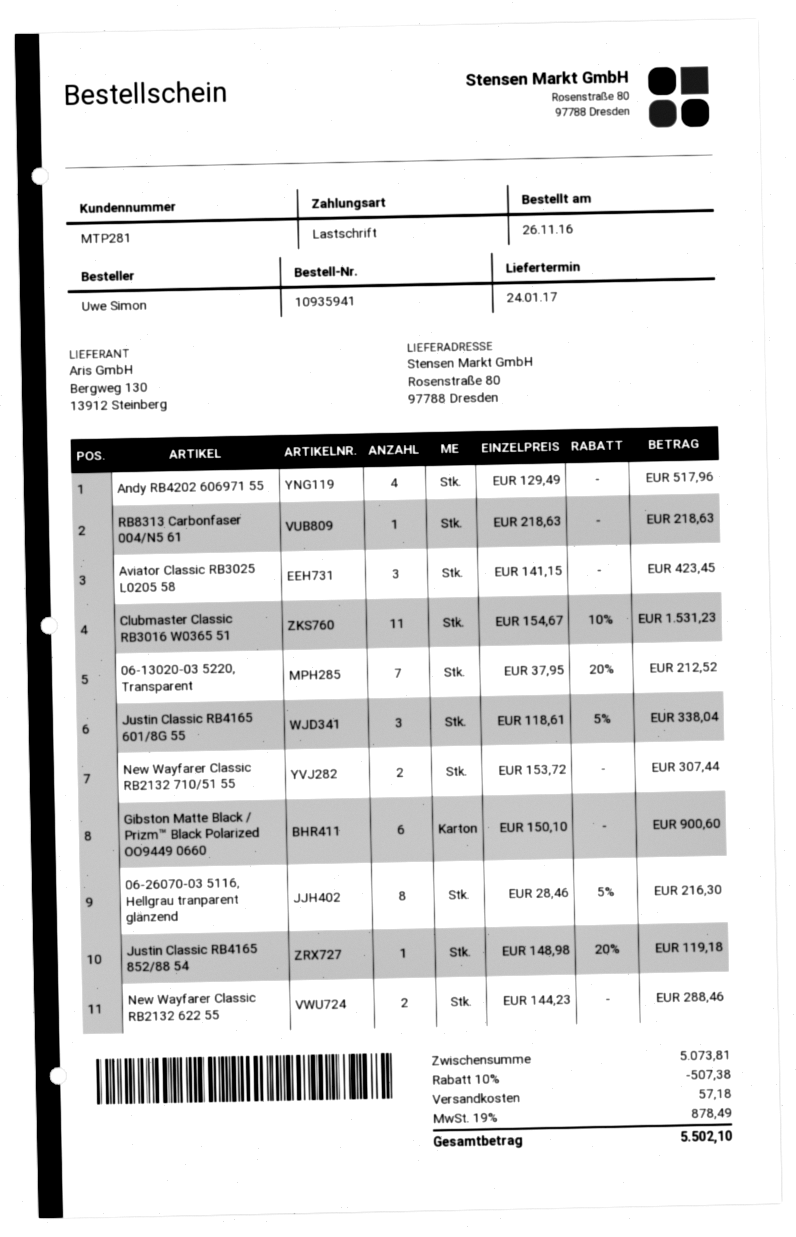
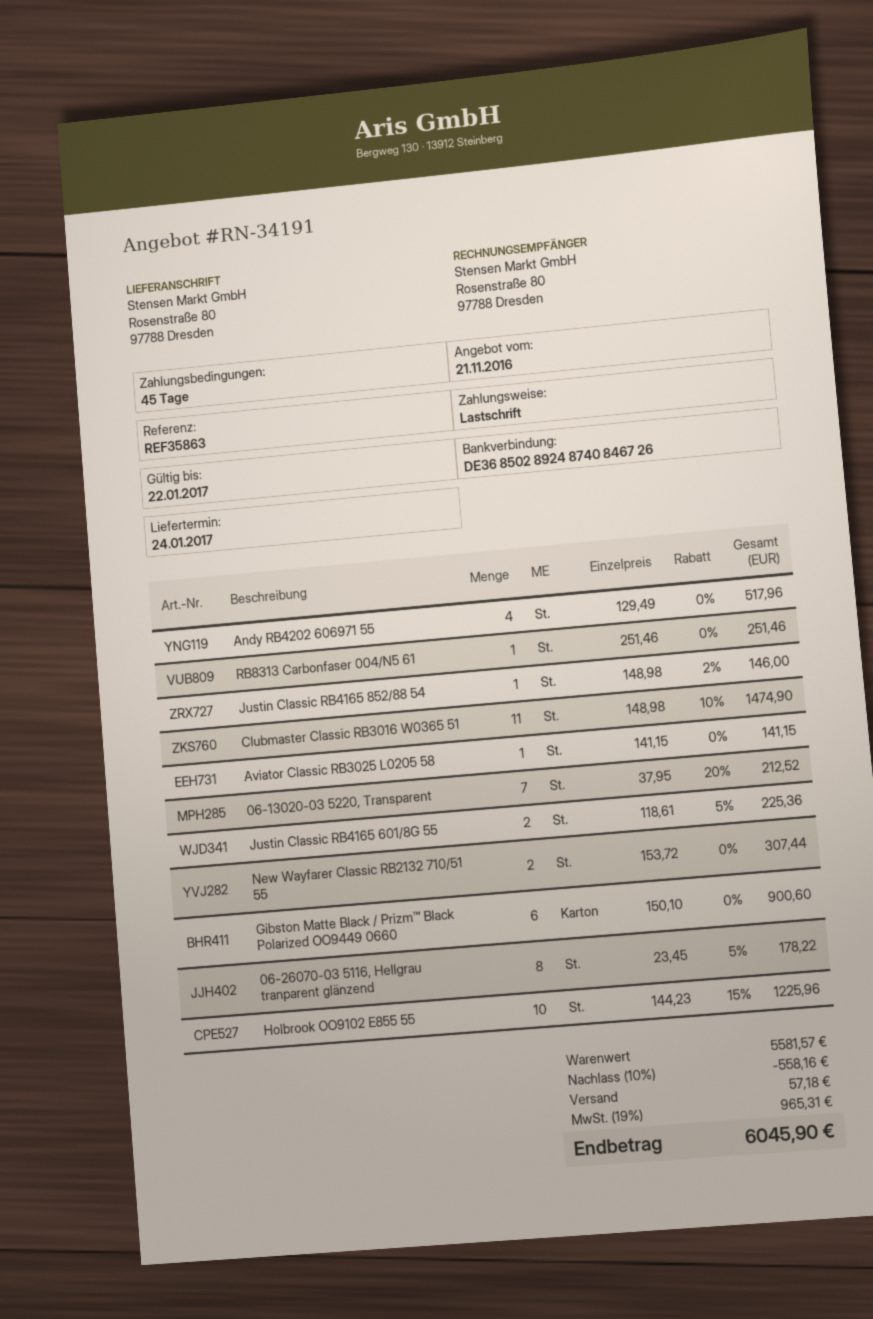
RB8313 Carbonfaser 004/N5 61: 1 x 218.63 = 218.63 -> 1 x 251.46 = 251.46
Aviator Classic RB3025 L0205 58: 3 x 141.15 = 423.45 -> 1 x 141.15 = 141.15
Clubmaster Classic RB3016 W0365 51: 11 x 154.67 - 10% = 1531.23 -> 11 x 148.98 - 10% = 1474.90
Justin Classic RB4165 601/8G 55: 3 x 118.61 - 5% = 338.04 -> 2 x 118.61 - 5% = 225.36
06-26070-03 5116, Hellgrau tranparent glänzend: 8 x 28.46 - 5% = 216.30 -> 8 x 23.45 - 5% = 178.22
Justin Classic RB4165 852/88 54: 1 x 148.98 - 20% = 119.18 -> 1 x 148.98 - 2% = 146.00
New Wayfarer Classic RB2132 622 55: 2 x 144.23 = 288.46 -> none
Holbrook OO9102 E855 55: none -> 10 x 144.23 - 15% = 1225.96
subtotal: 5073.81 -> 5581.57
discount: 10% = 507.38 -> 10% = 558.16
tax: 19% = 878.49 -> 19% = 965.31
total: 5502.10 -> 6045.90

